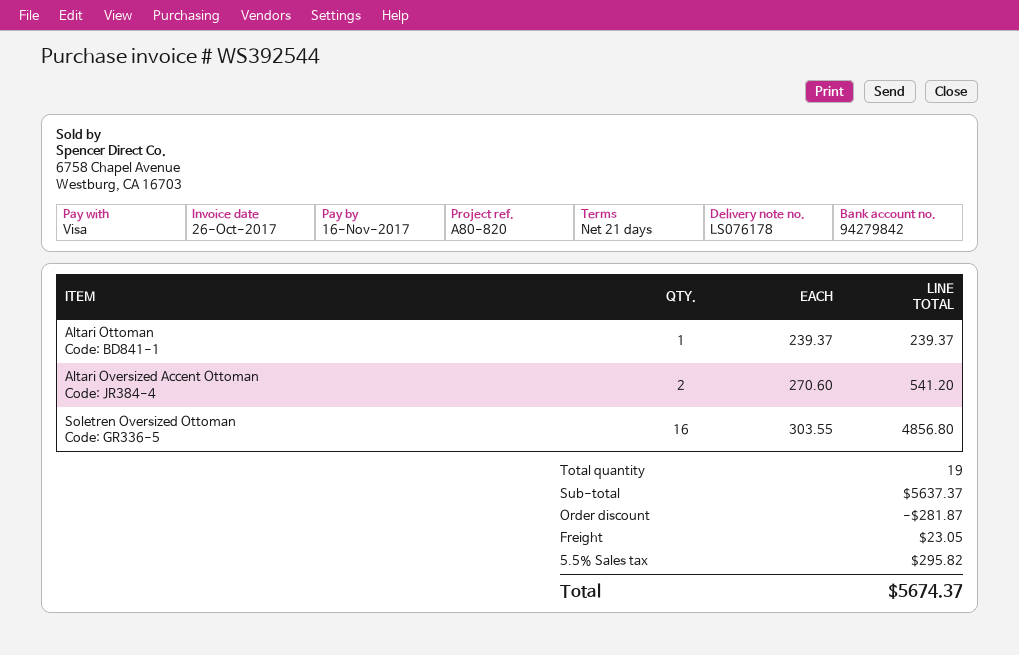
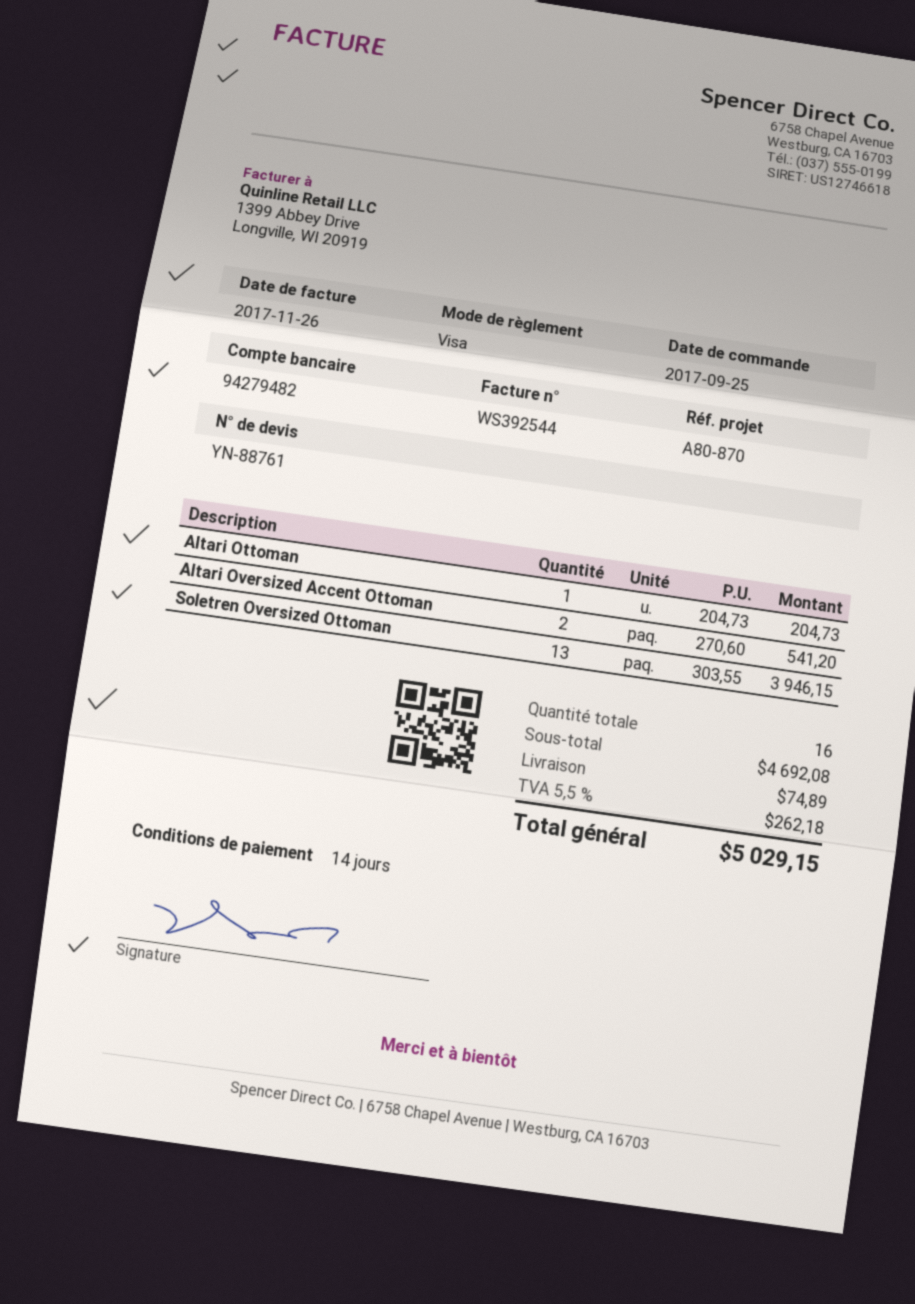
invoice date: 2017-10-26 -> 2017-11-26
payment terms: 21 days -> 14 days
reference: A80-820 -> A80-870
bank account: 94279842 -> 94279482
Altari Ottoman: 1 x 239.37 = 239.37 -> 1 x 204.73 = 204.73
Soletren Oversized Ottoman: 16 x 303.55 = 4856.80 -> 13 x 303.55 = 3946.15
total quantity: 19 -> 16
subtotal: 5637.37 -> 4692.08
discount: 281.87 -> none
shipping: 23.05 -> 74.89
tax: 5.5% = 295.82 -> 5.5% = 262.18
total: 5674.37 -> 5029.15

